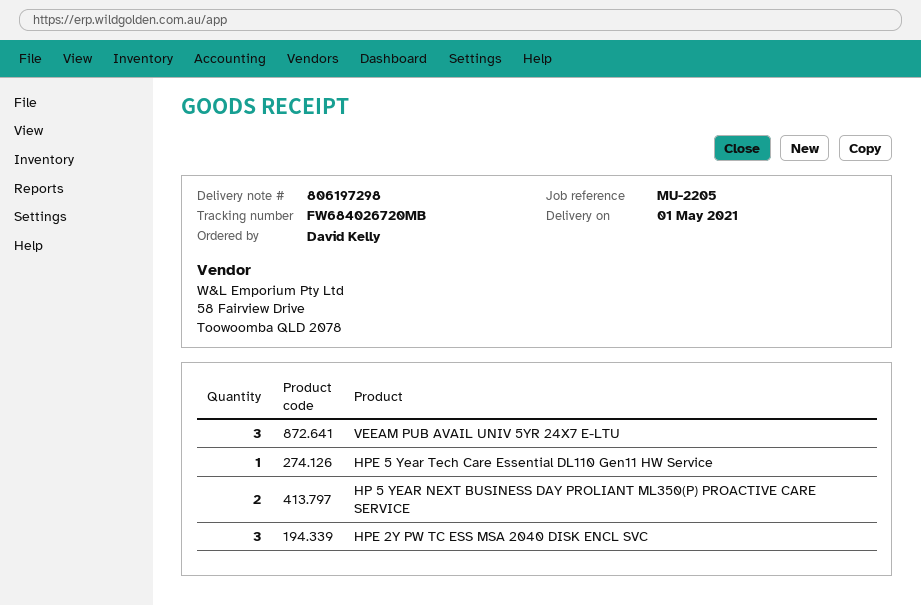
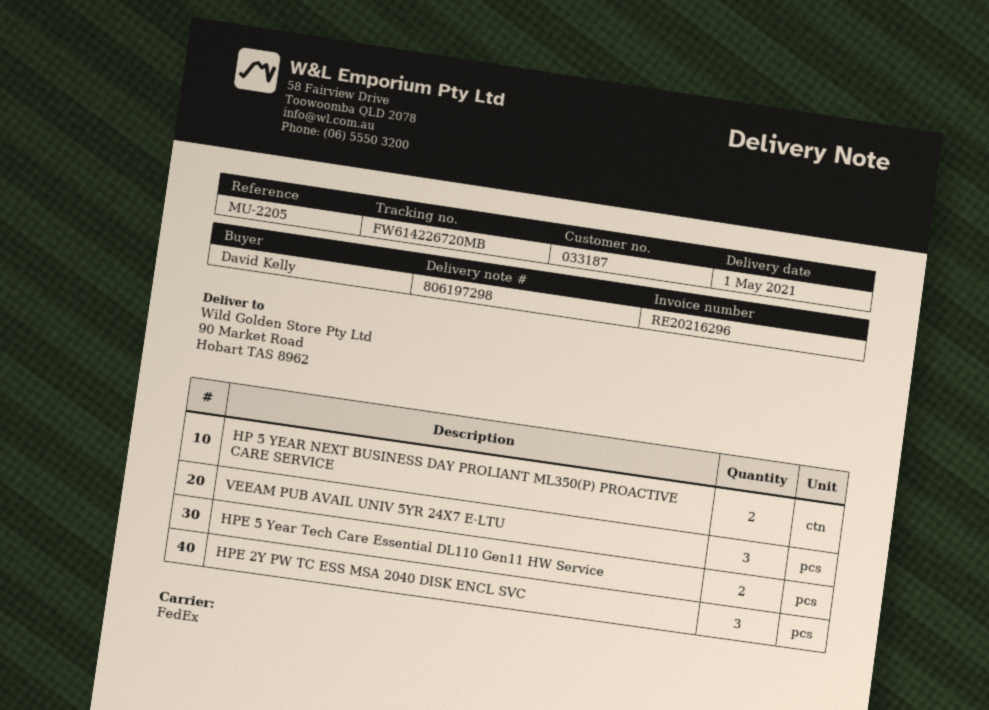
tracking number: FW684026720MB -> FW614226720MB
HPE 5 Year Tech Care Essential DL110 Gen11 HW Service: 1 -> 2

